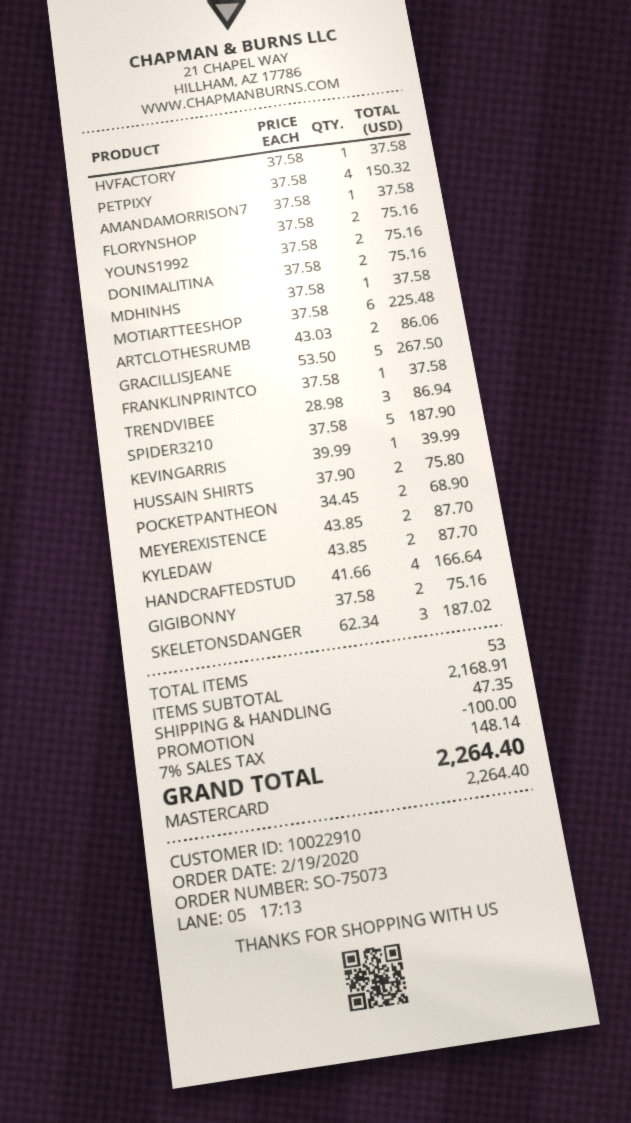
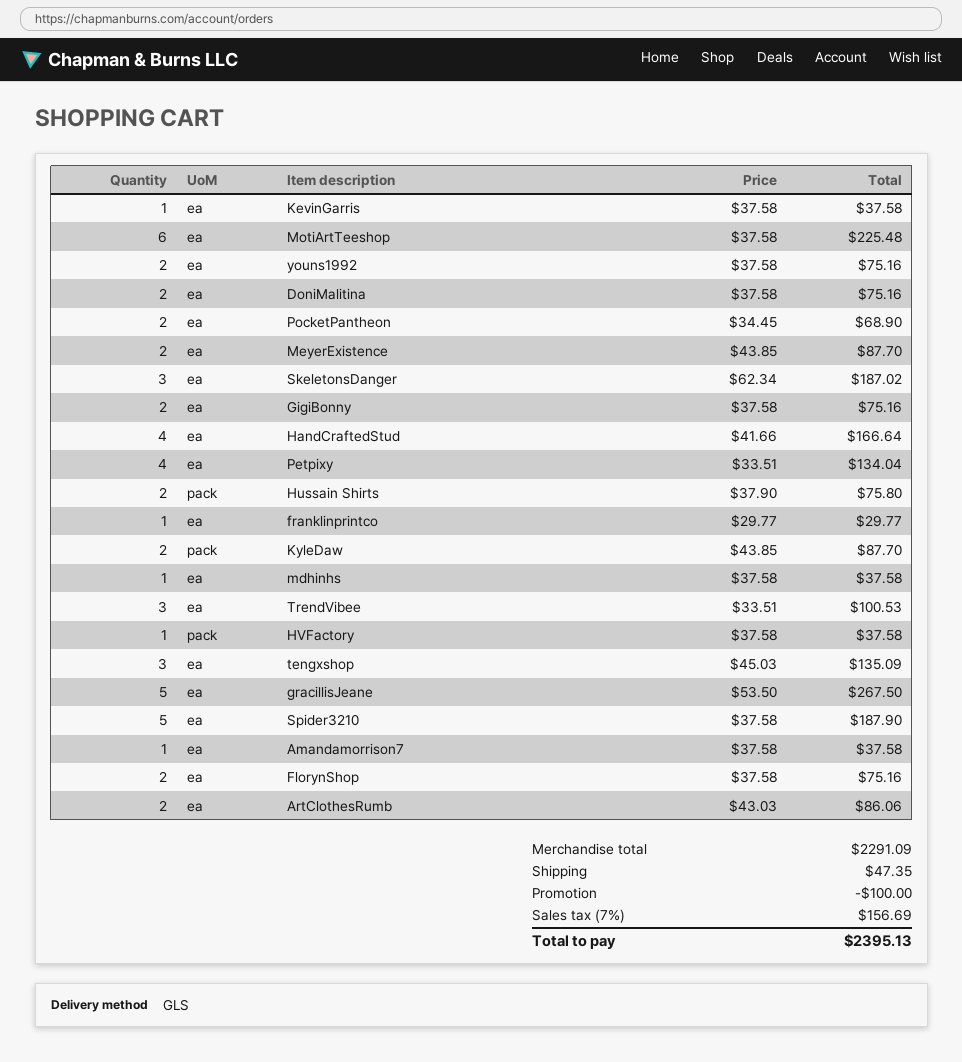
PETPIXY: 4 x 37.58 = 150.32 -> 4 x 33.51 = 134.04
FRANKLINPRINTCO: 1 x 37.58 = 37.58 -> 1 x 29.77 = 29.77
TRENDVIBEE: 3 x 28.98 = 86.94 -> 3 x 33.51 = 100.53
KEVINGARRIS: 1 x 39.99 = 39.99 -> 1 x 37.58 = 37.58
tengxshop: none -> 3 x 45.03 = 135.09
subtotal: 2168.91 -> 2291.09
tax: 7% = 148.14 -> 7% = 156.69
total: 2264.40 -> 2395.13

